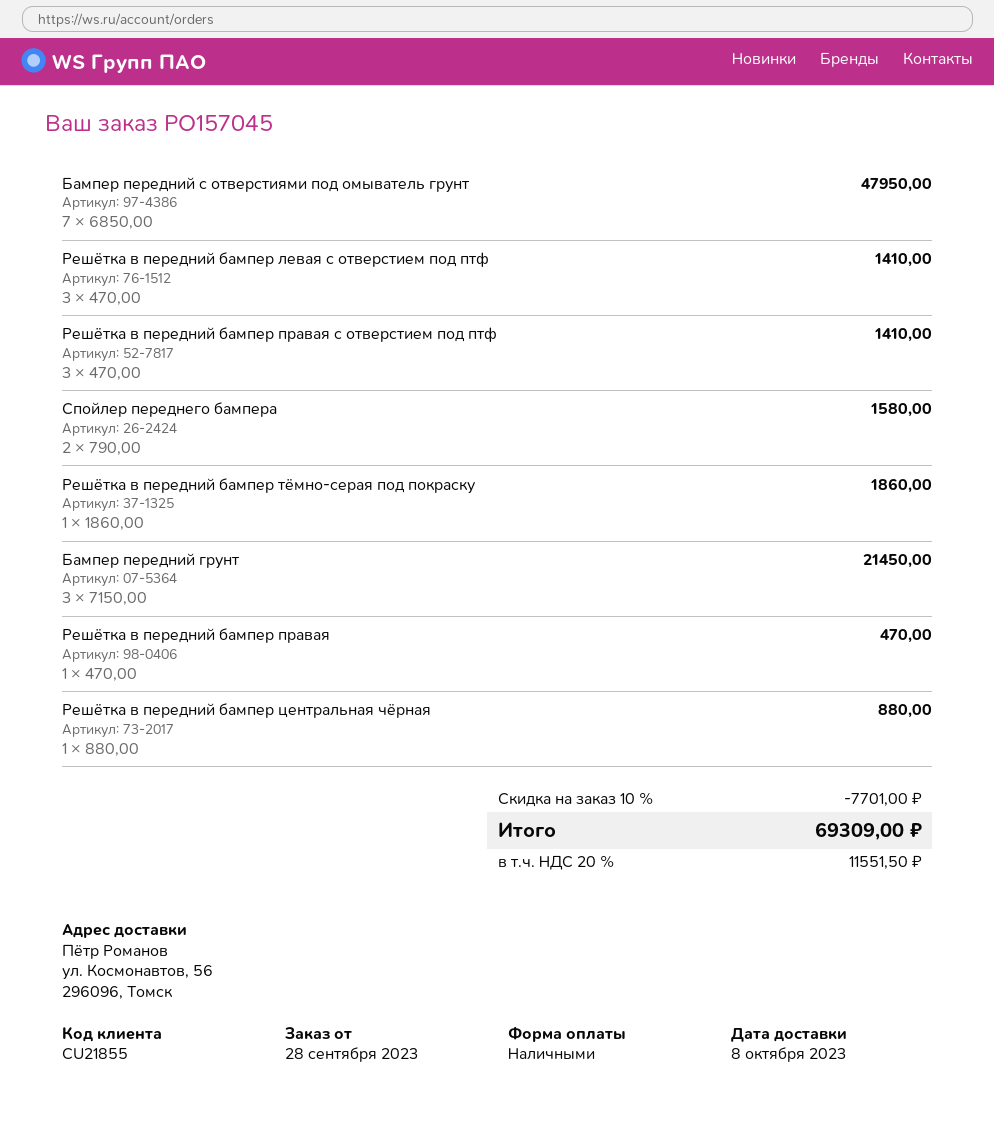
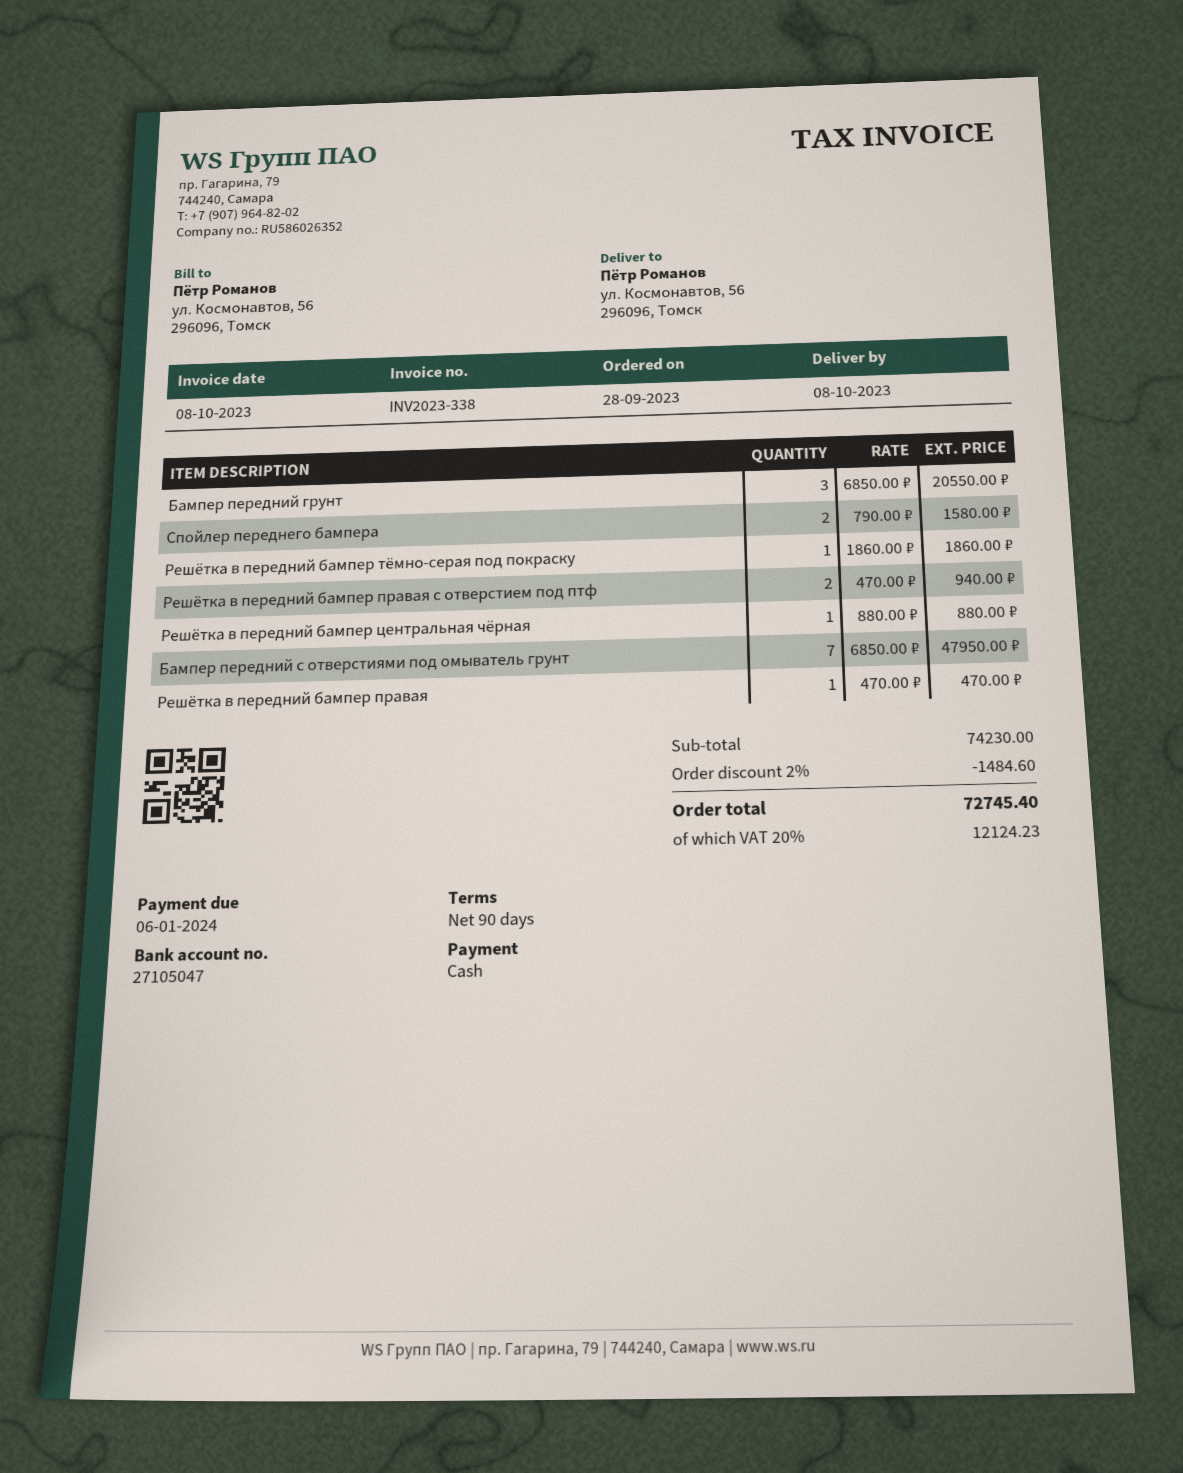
Решётка в передний бампер левая с отверстием под птф: 3 x 470.00 = 1410.00 -> none
Решётка в передний бампер правая с отверстием под птф: 3 x 470.00 = 1410.00 -> 2 x 470.00 = 940.00
Бампер передний грунт: 3 x 7150.00 = 21450.00 -> 3 x 6850.00 = 20550.00
discount: 10% = 7701.00 -> 2% = 1484.60
tax: 20% = 11551.50 -> 20% = 12124.23
total: 69309.00 -> 72745.40

